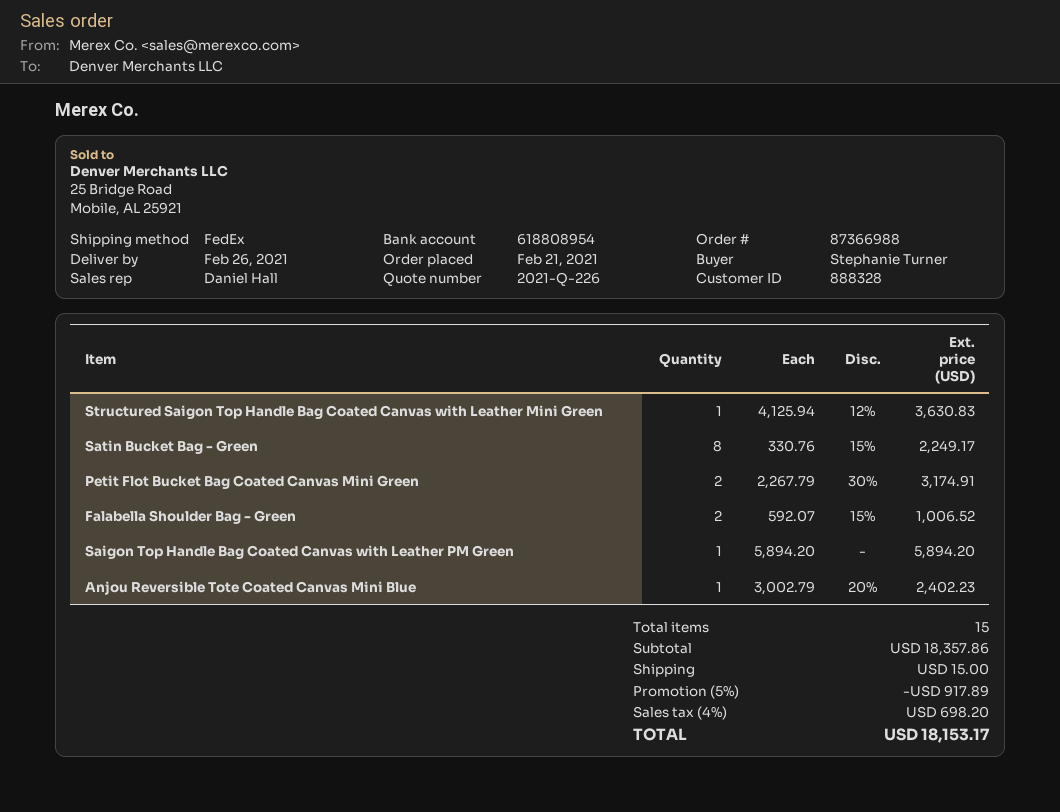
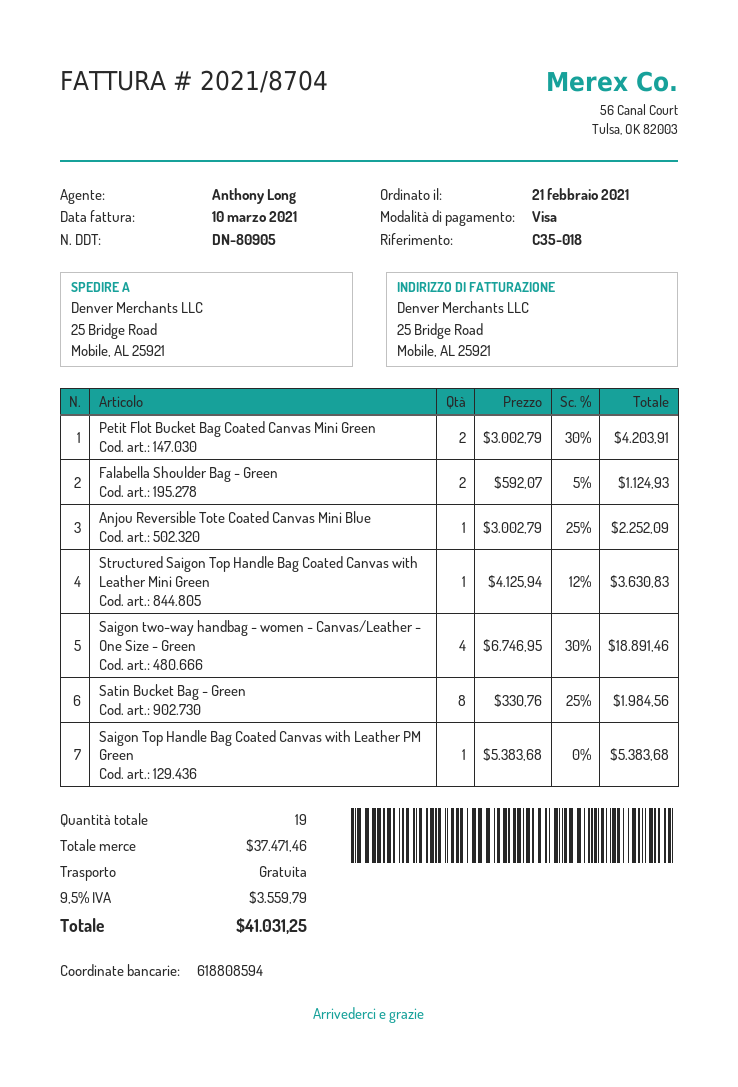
sales rep: Daniel Hall -> Anthony Long
bank account: 618808954 -> 618808594
Satin Bucket Bag - Green: 8 x 330.76 - 15% = 2249.17 -> 8 x 330.76 - 25% = 1984.56
Petit Flot Bucket Bag Coated Canvas Mini Green: 2 x 2267.79 - 30% = 3174.91 -> 2 x 3002.79 - 30% = 4203.91
Falabella Shoulder Bag - Green: 2 x 592.07 - 15% = 1006.52 -> 2 x 592.07 - 5% = 1124.93
Saigon Top Handle Bag Coated Canvas with Leather PM Green: 1 x 5894.20 = 5894.20 -> 1 x 5383.68 = 5383.68
Anjou Reversible Tote Coated Canvas Mini Blue: 1 x 3002.79 - 20% = 2402.23 -> 1 x 3002.79 - 25% = 2252.09
Saigon two-way handbag - women - Canvas/Leather - One Size - Green: none -> 4 x 6746.95 - 30% = 18891.46
total quantity: 15 -> 19
subtotal: 18357.86 -> 37471.46
discount: 5% = 917.89 -> none
shipping: 15.00 -> 0.00
tax: 4% = 698.20 -> 9.5% = 3559.79
total: 18153.17 -> 41031.25

